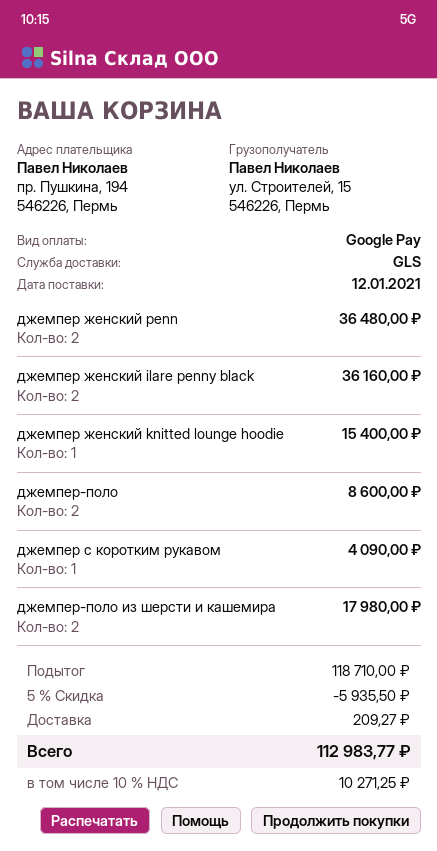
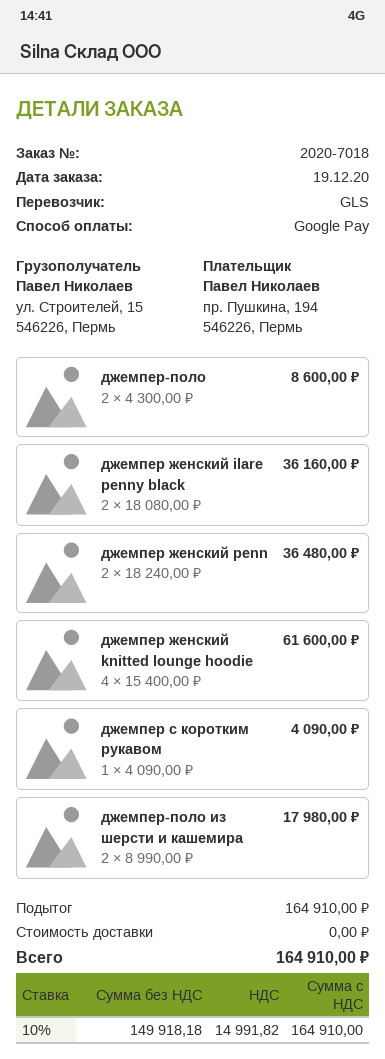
джемпер женский knitted lounge hoodie: 1 for 15400.00 -> 4 for 61600.00
subtotal: 118710.00 -> 164910.00
discount: 5% = 5935.50 -> none
shipping: 209.27 -> 0.00
tax: 10% = 10271.25 -> 10% = 14991.82
total: 112983.77 -> 164910.00

